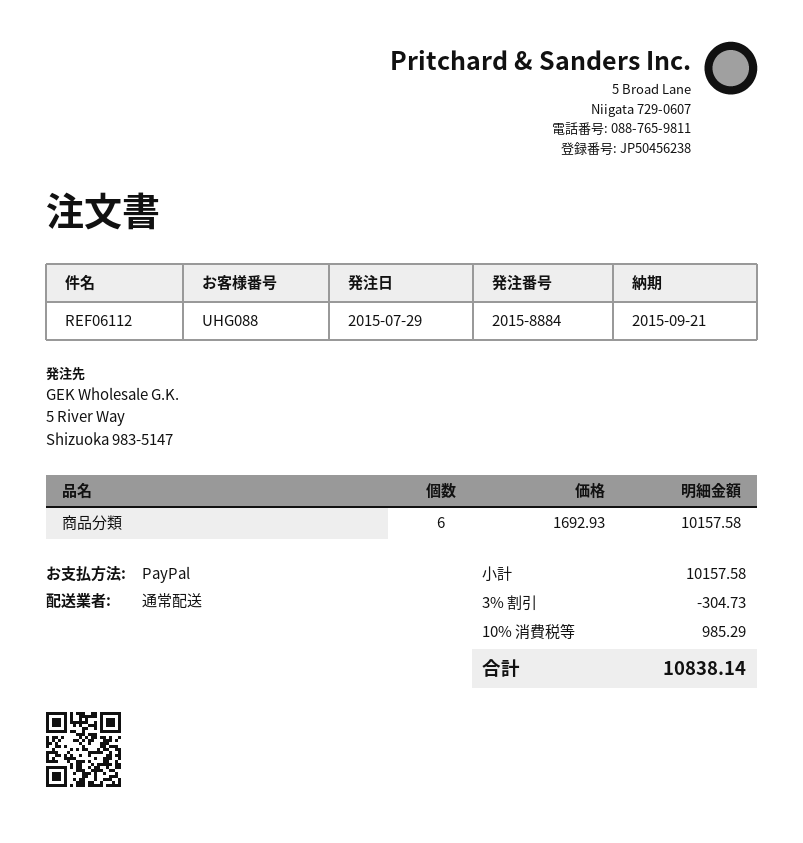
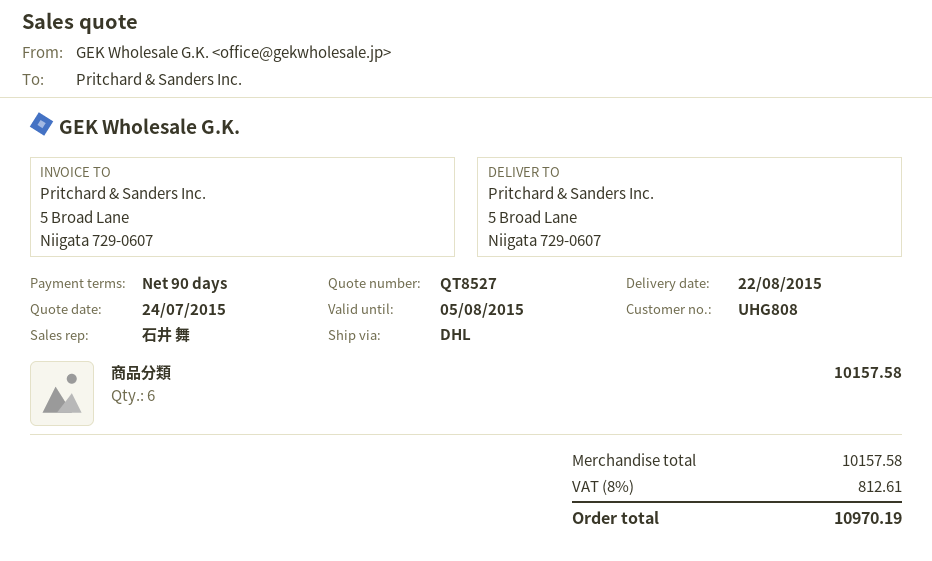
delivery date: 2015-09-21 -> 2015-08-22
customer number: UHG088 -> UHG808
shipping method: standard -> DHL
discount: 3% = 304.73 -> none
tax: 10% = 985.29 -> 8% = 812.61
total: 10838.14 -> 10970.19

